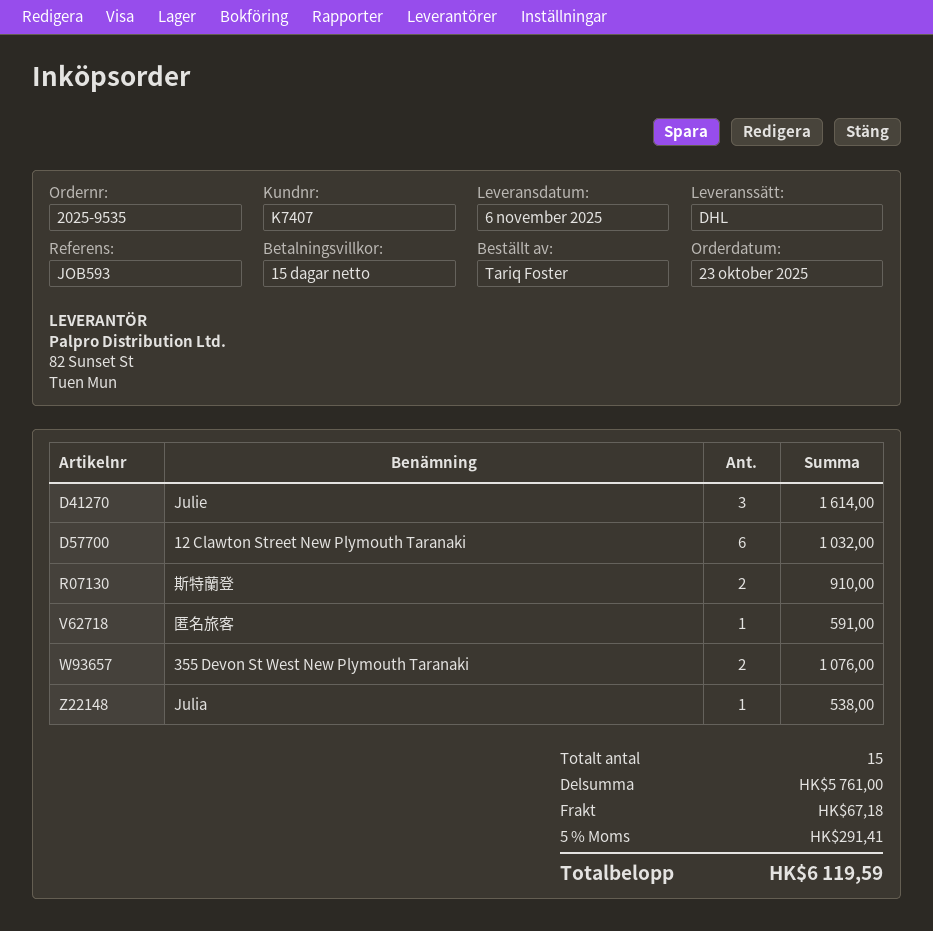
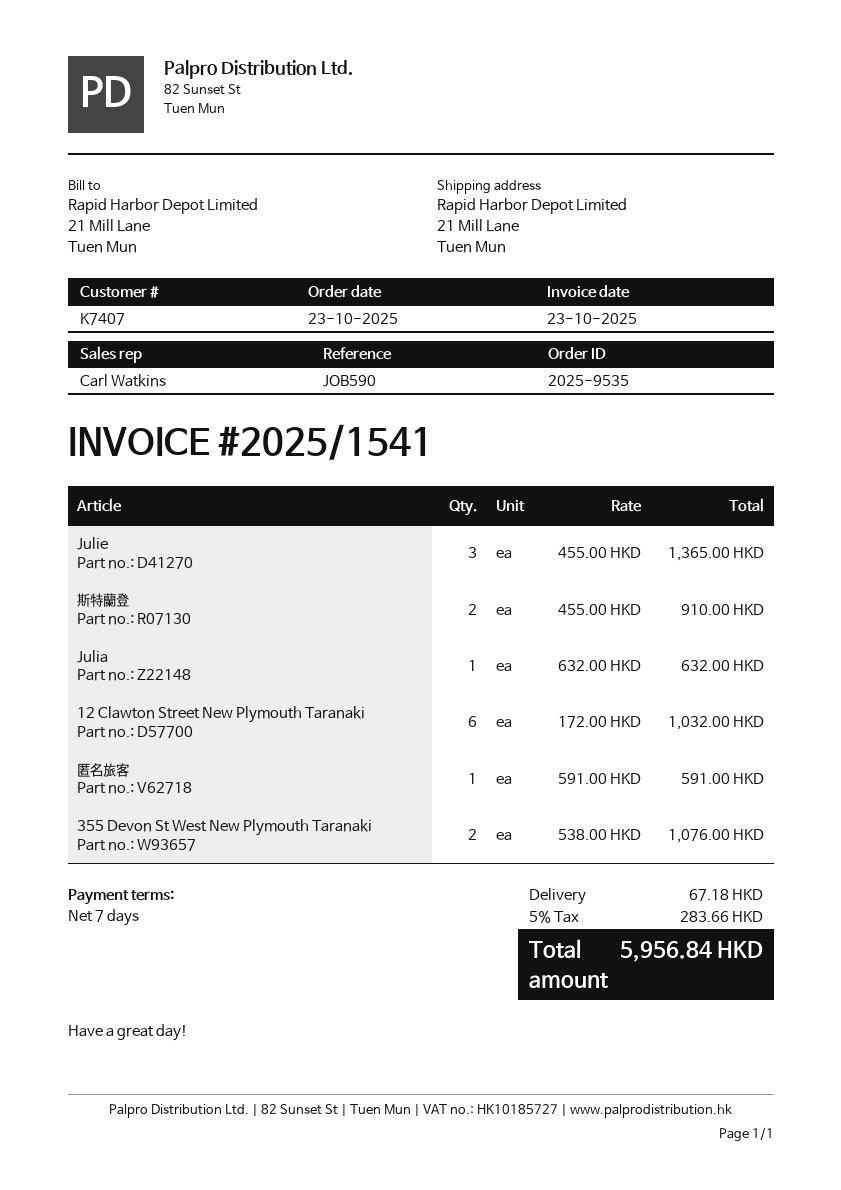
payment terms: 15 days -> 7 days
reference: JOB593 -> JOB590
Julie: 3 for 1614.00 -> 3 for 1365.00
Julia: 1 for 538.00 -> 1 for 632.00
tax: 5% = 291.41 -> 5% = 283.66
total: 6119.59 -> 5956.84

